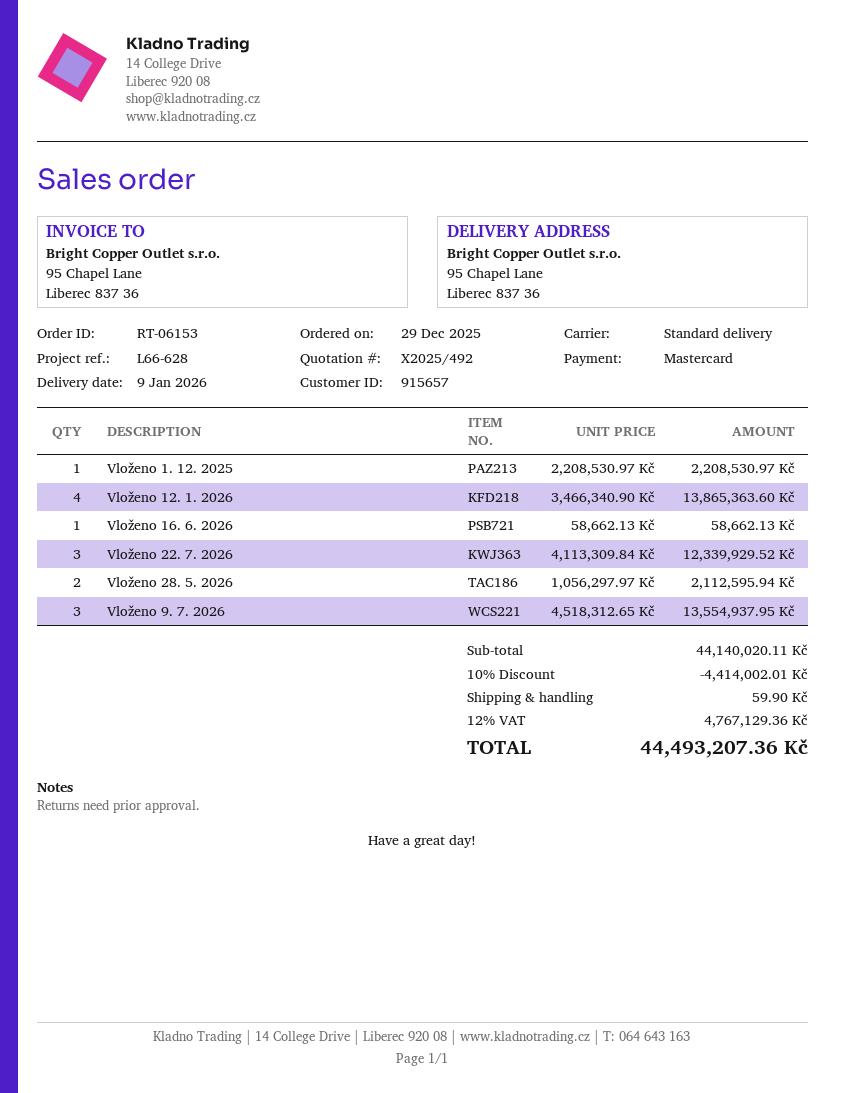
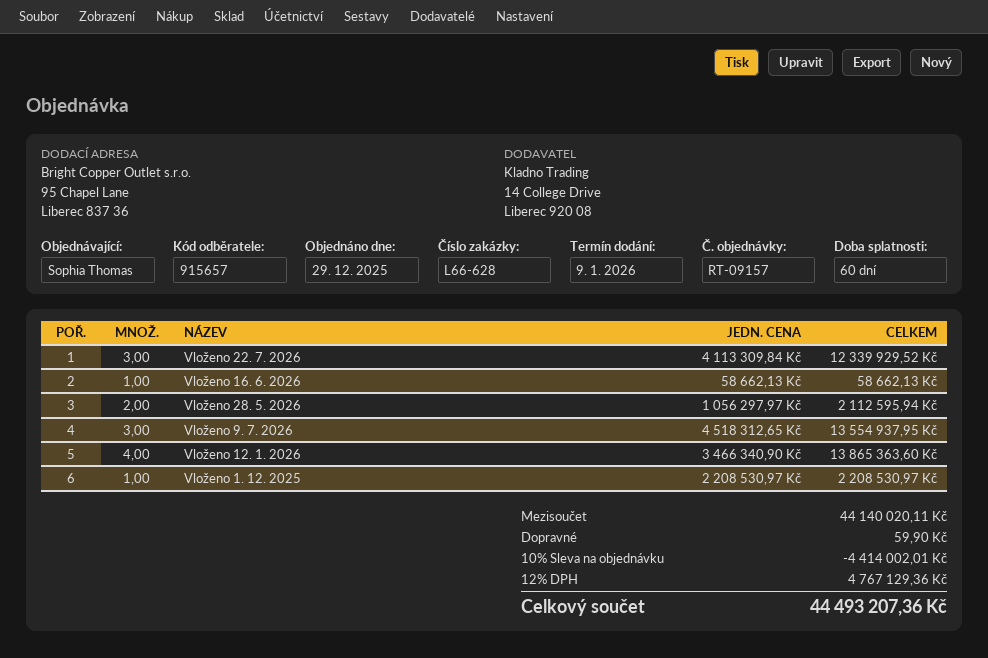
order number: RT-06153 -> RT-09157

